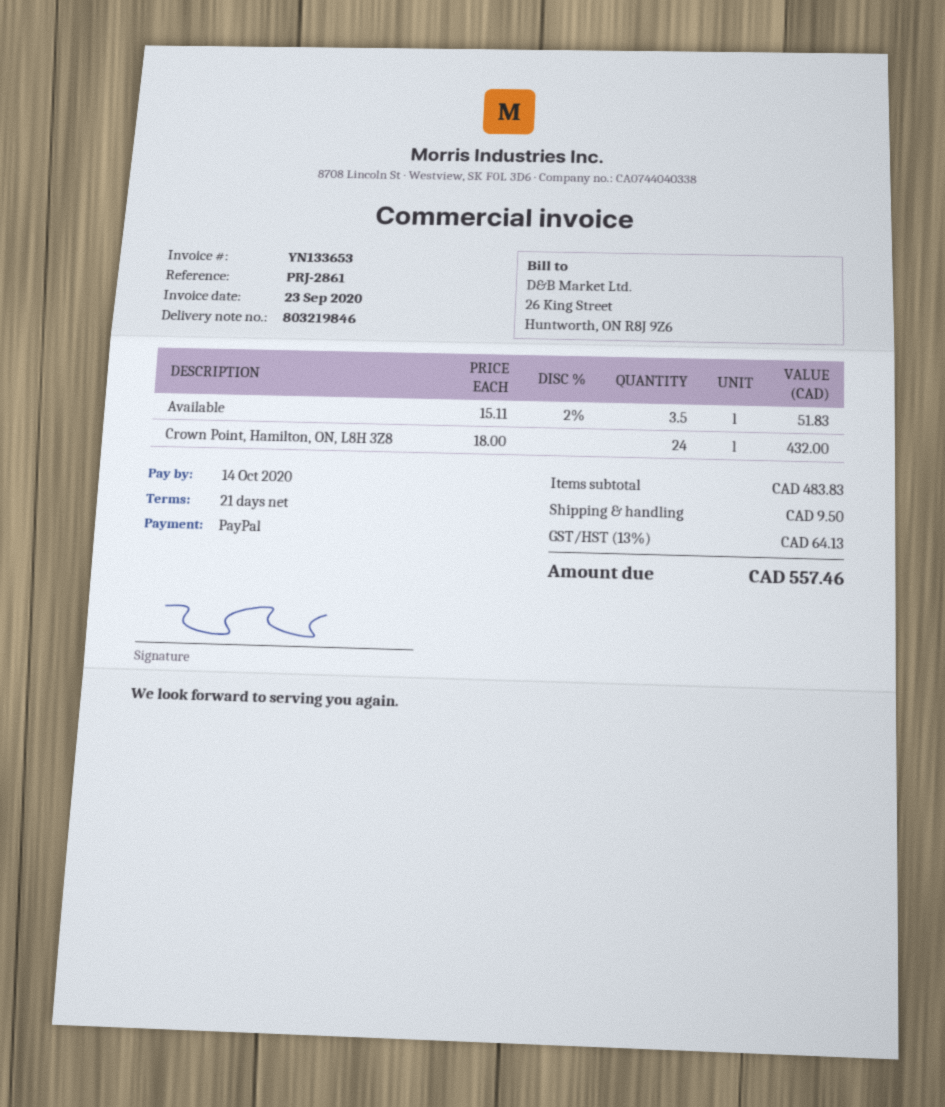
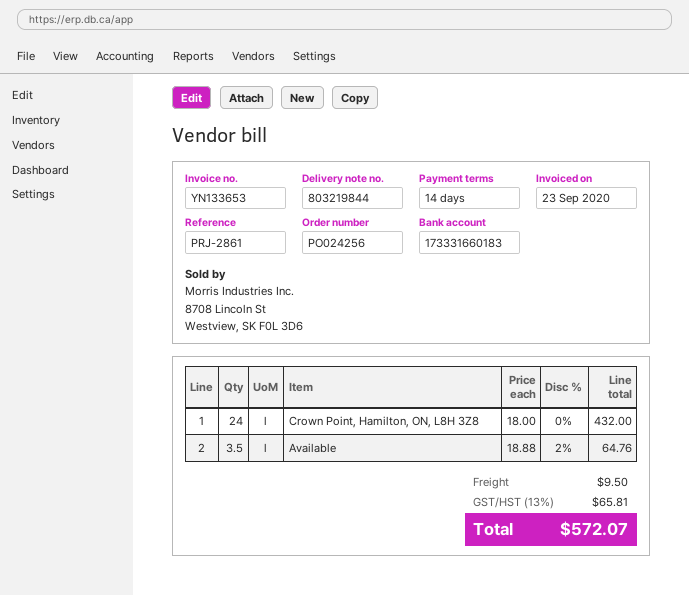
delivery note number: 803219846 -> 803219844
payment terms: 21 days -> 14 days
Available: 3.5 x 15.11 - 2% = 51.83 -> 3.5 x 18.88 - 2% = 64.76
tax: 13% = 64.13 -> 13% = 65.81
total: 557.46 -> 572.07

